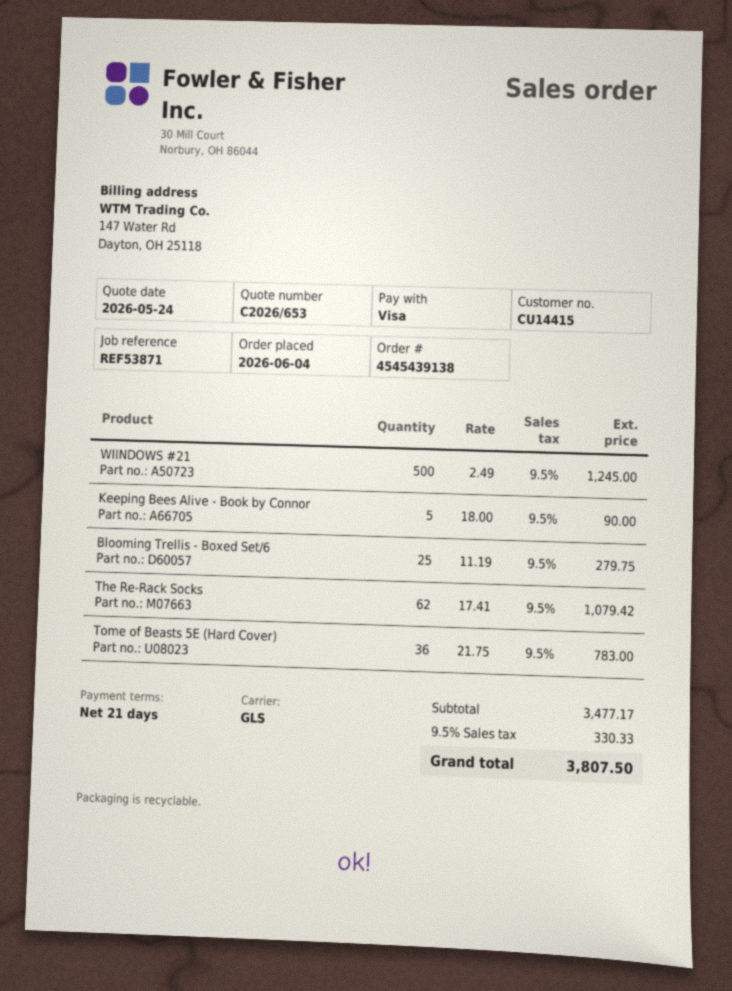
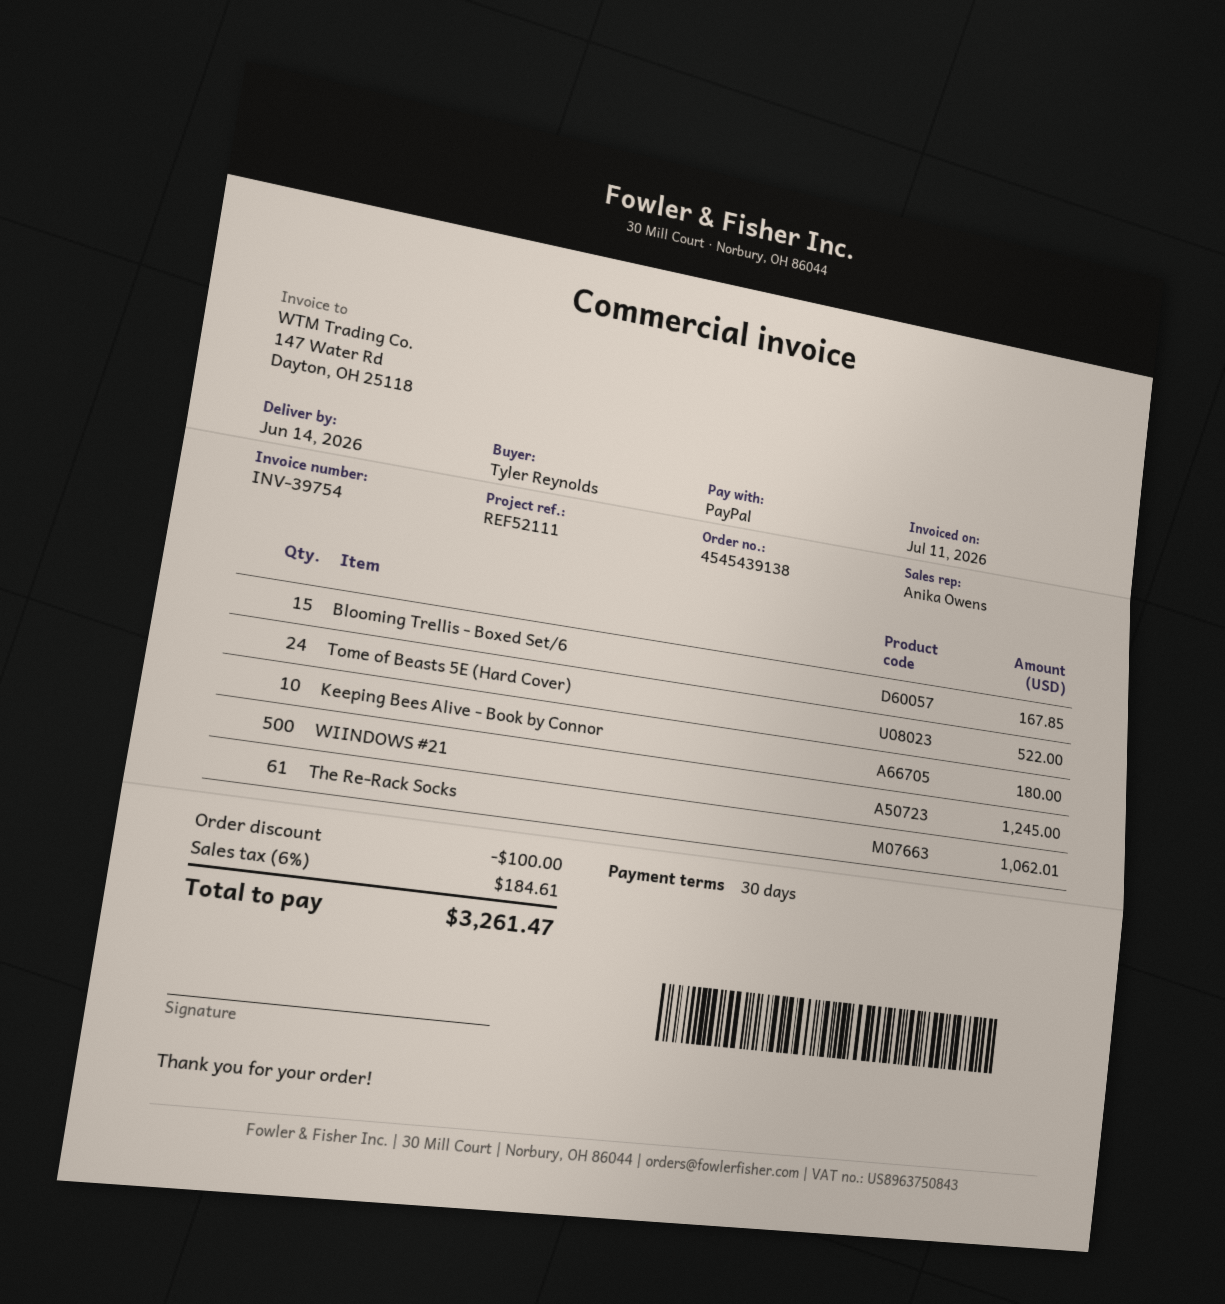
payment terms: 21 days -> 30 days
reference: REF53871 -> REF52111
payment method: Visa -> PayPal
Keeping Bees Alive - Book by Connor: 5 for 90.00 -> 10 for 180.00
Blooming Trellis - Boxed Set/6: 25 for 279.75 -> 15 for 167.85
The Re-Rack Socks: 62 for 1079.42 -> 61 for 1062.01
Tome of Beasts 5E (Hard Cover): 36 for 783.00 -> 24 for 522.00
discount: none -> 100.00
tax: 9.5% = 330.33 -> 6% = 184.61
total: 3807.50 -> 3261.47

